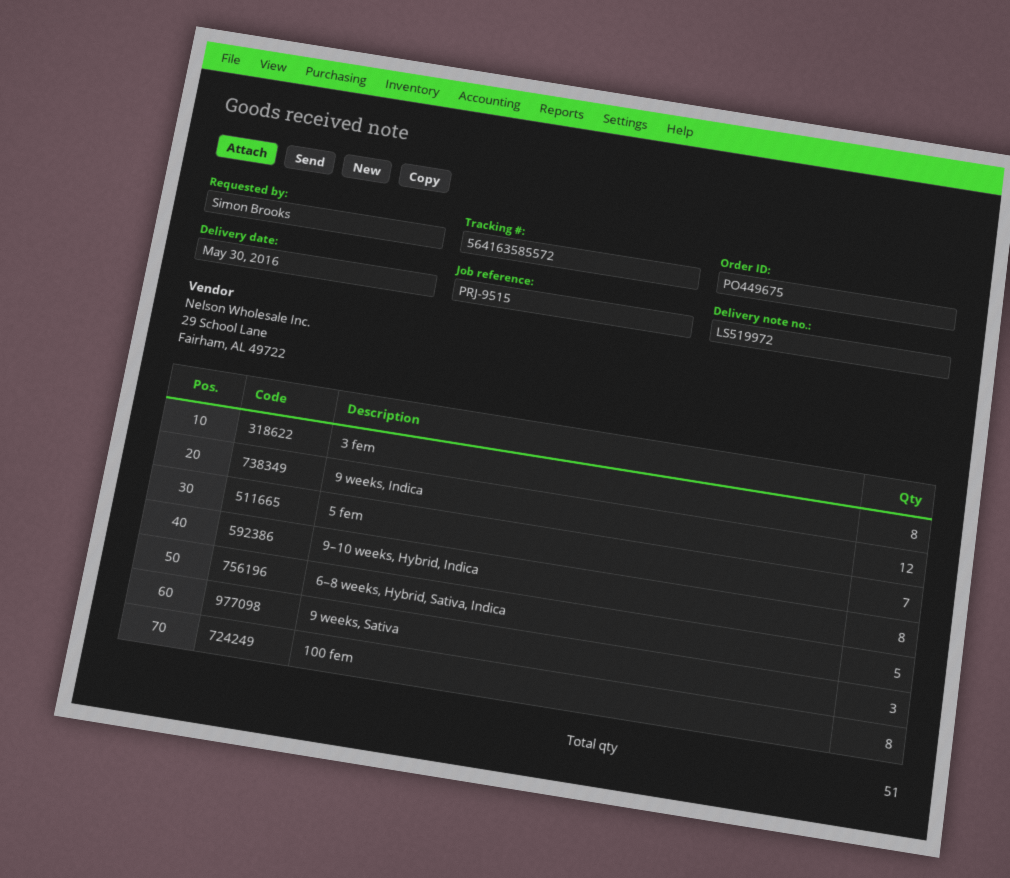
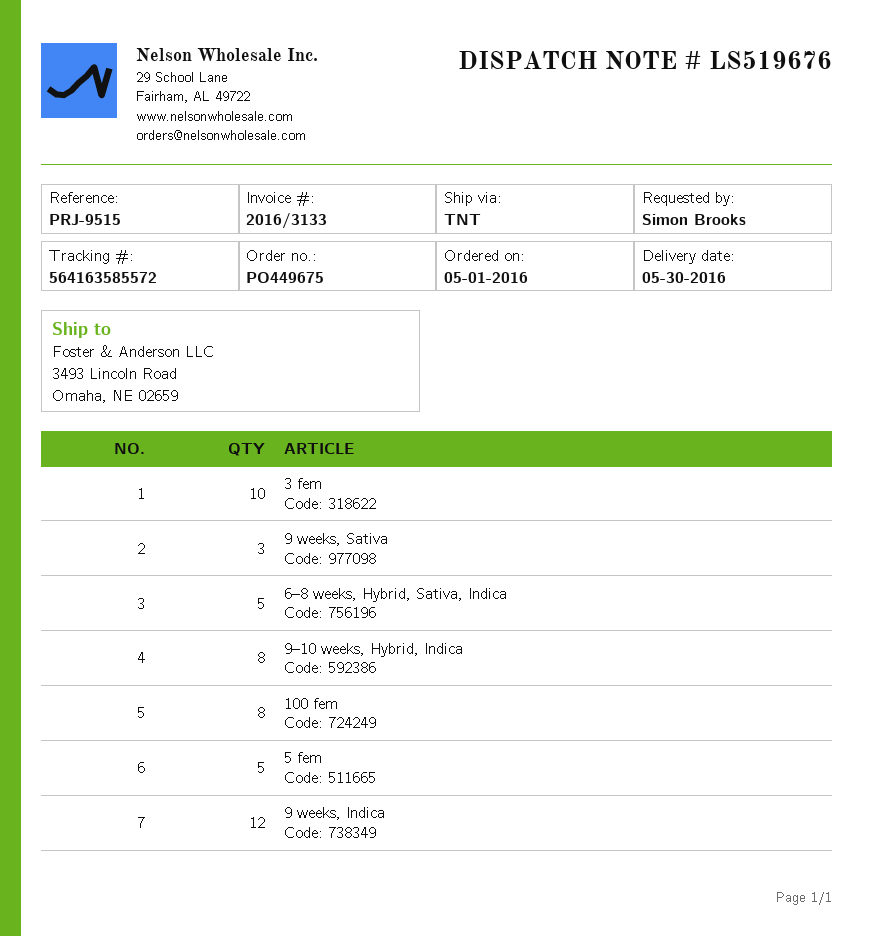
delivery note number: LS519972 -> LS519676
3 fem: 8 -> 10
5 fem: 7 -> 5

